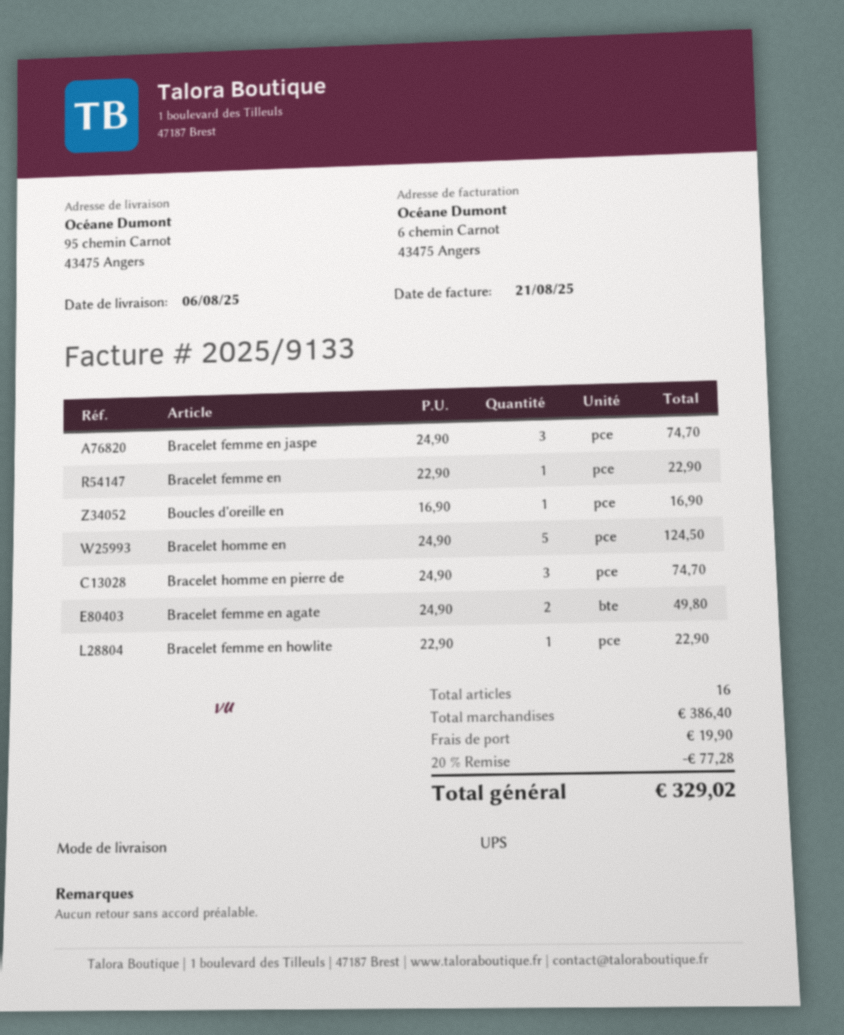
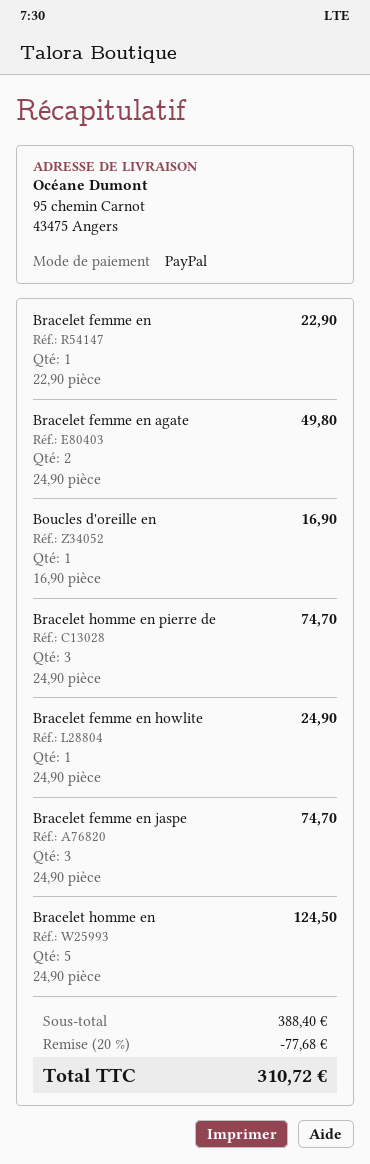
Bracelet femme en howlite: 1 x 22.90 = 22.90 -> 1 x 24.90 = 24.90
subtotal: 386.40 -> 388.40
discount: 20% = 77.28 -> 20% = 77.68
shipping: 19.90 -> none
total: 329.02 -> 310.72

